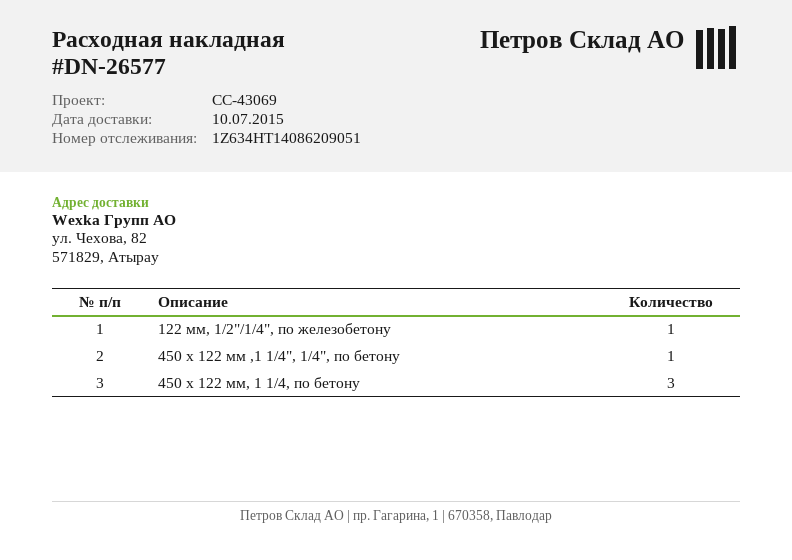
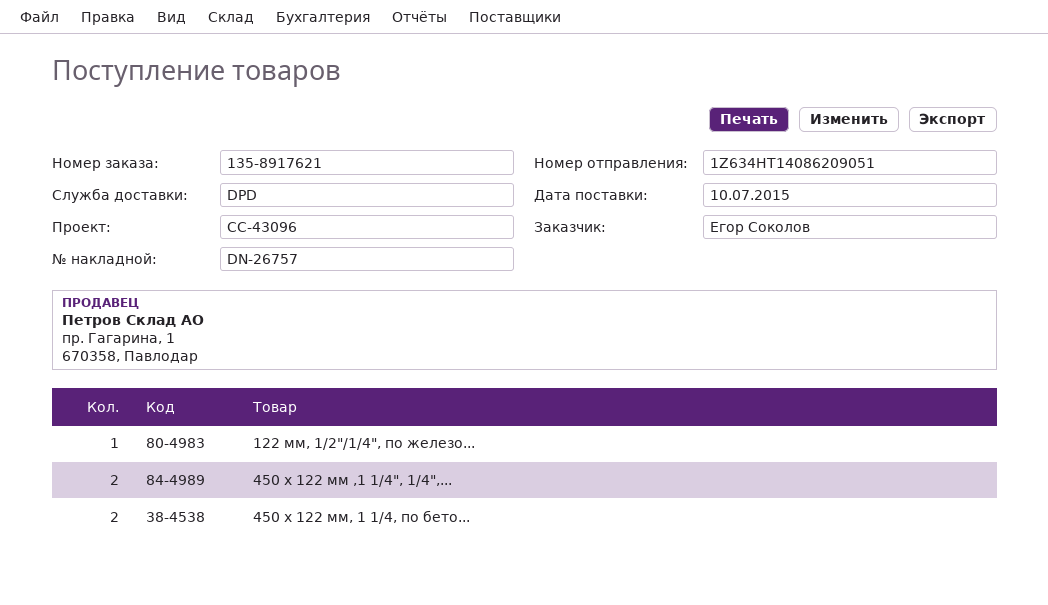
delivery note number: DN-26577 -> DN-26757
reference: CC-43069 -> CC-43096
450 х 122 мм ,1 1/4", 1/4", по бетону: 1 -> 2
450 х 122 мм, 1 1/4, по бетону: 3 -> 2

